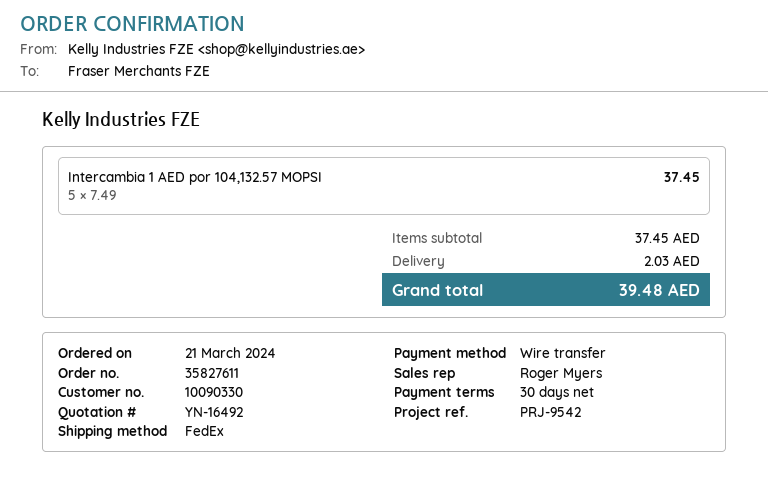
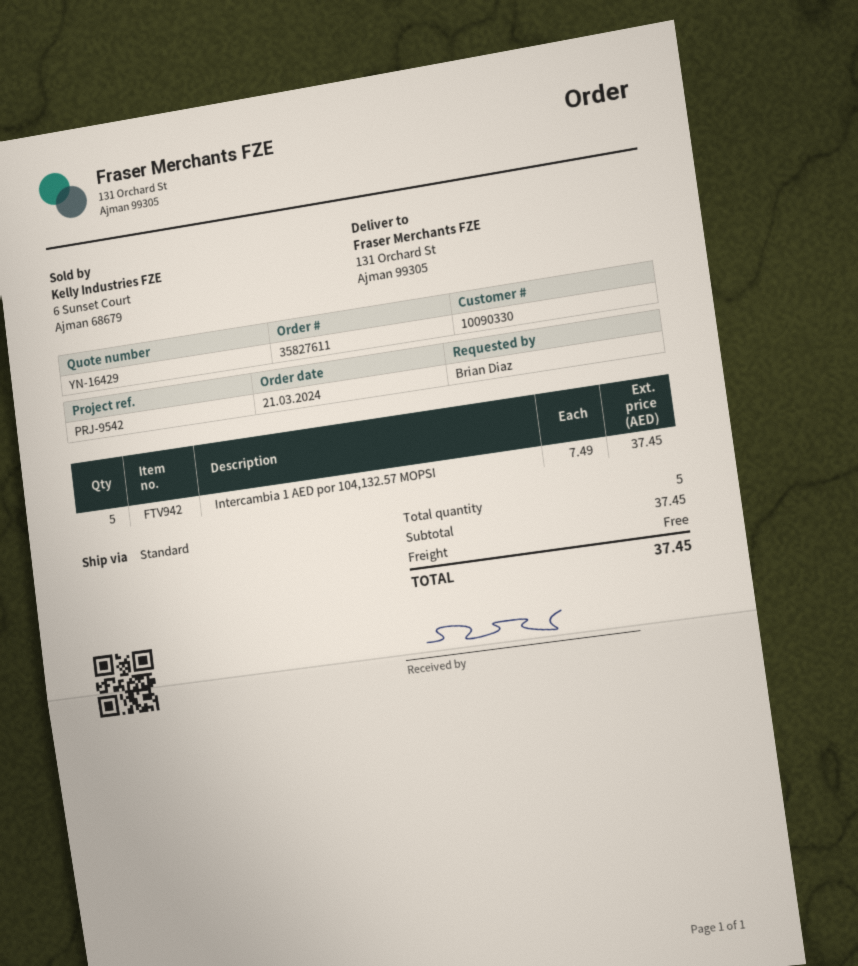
quote number: YN-16492 -> YN-16429
shipping method: FedEx -> standard
shipping: 2.03 -> 0.00
total: 39.48 -> 37.45

